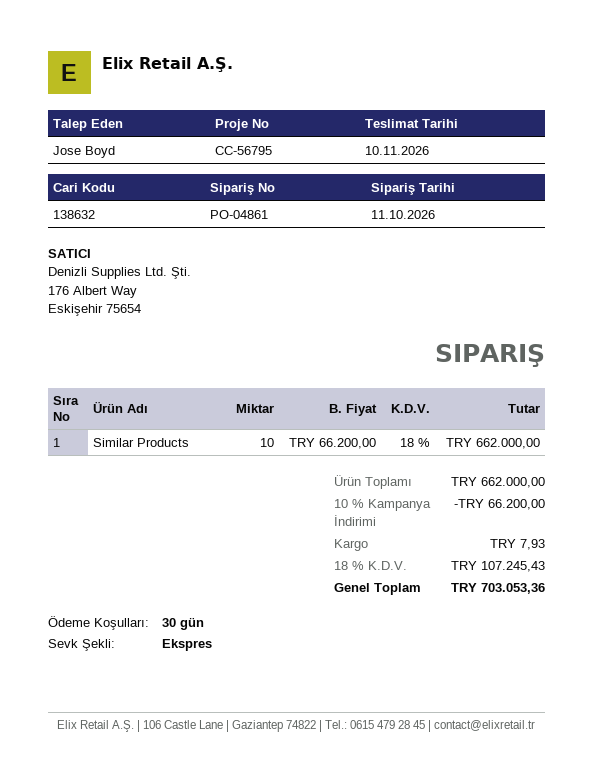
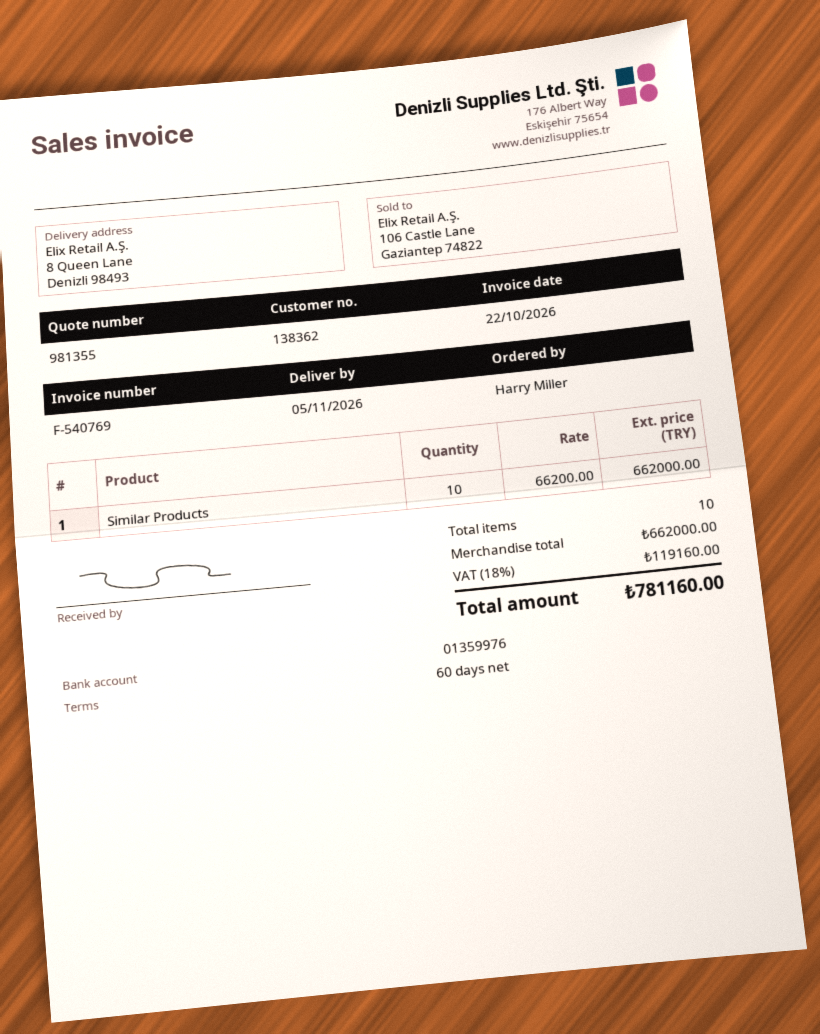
delivery date: 2026-11-10 -> 2026-11-05
payment terms: 30 days -> 60 days
customer number: 138632 -> 138362
ordered by: Jose Boyd -> Harry Miller
discount: 10% = 66200.00 -> none
shipping: 7.93 -> none
tax: 18% = 107245.43 -> 18% = 119160.00
total: 703053.36 -> 781160.00

